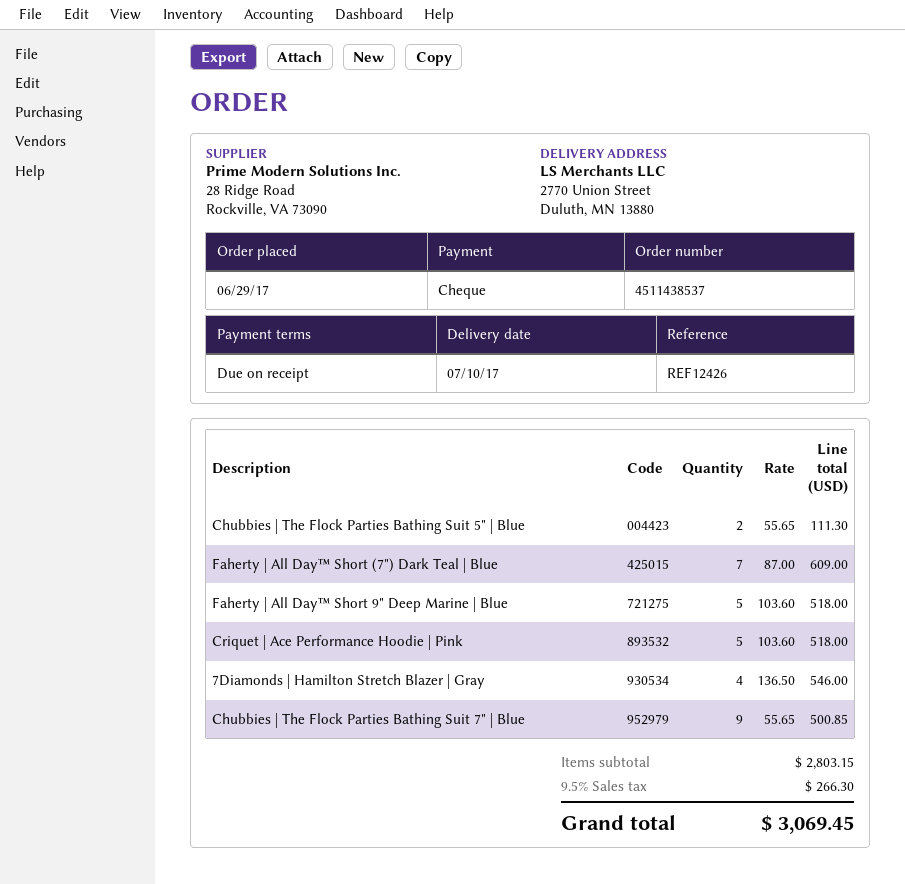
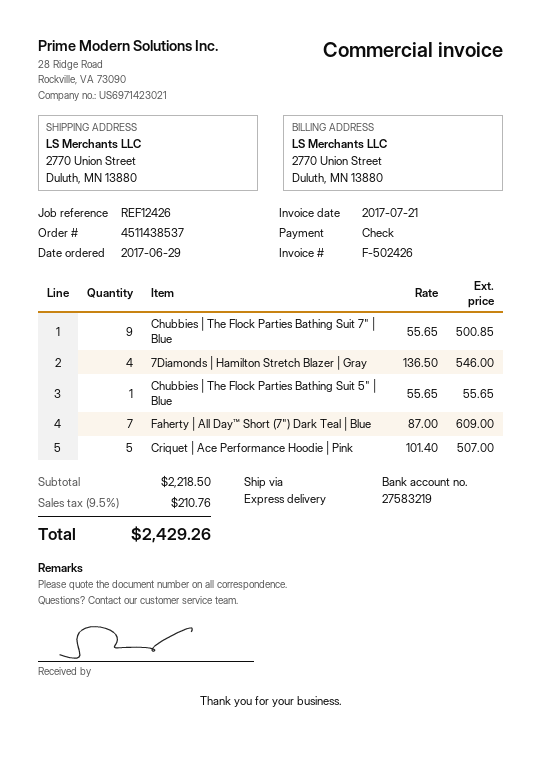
Chubbies | The Flock Parties Bathing Suit 5" | Blue: 2 x 55.65 = 111.30 -> 1 x 55.65 = 55.65
Faherty | All Day™ Short 9" Deep Marine | Blue: 5 x 103.60 = 518.00 -> none
Criquet | Ace Performance Hoodie | Pink: 5 x 103.60 = 518.00 -> 5 x 101.40 = 507.00
subtotal: 2803.15 -> 2218.50
tax: 9.5% = 266.30 -> 9.5% = 210.76
total: 3069.45 -> 2429.26

